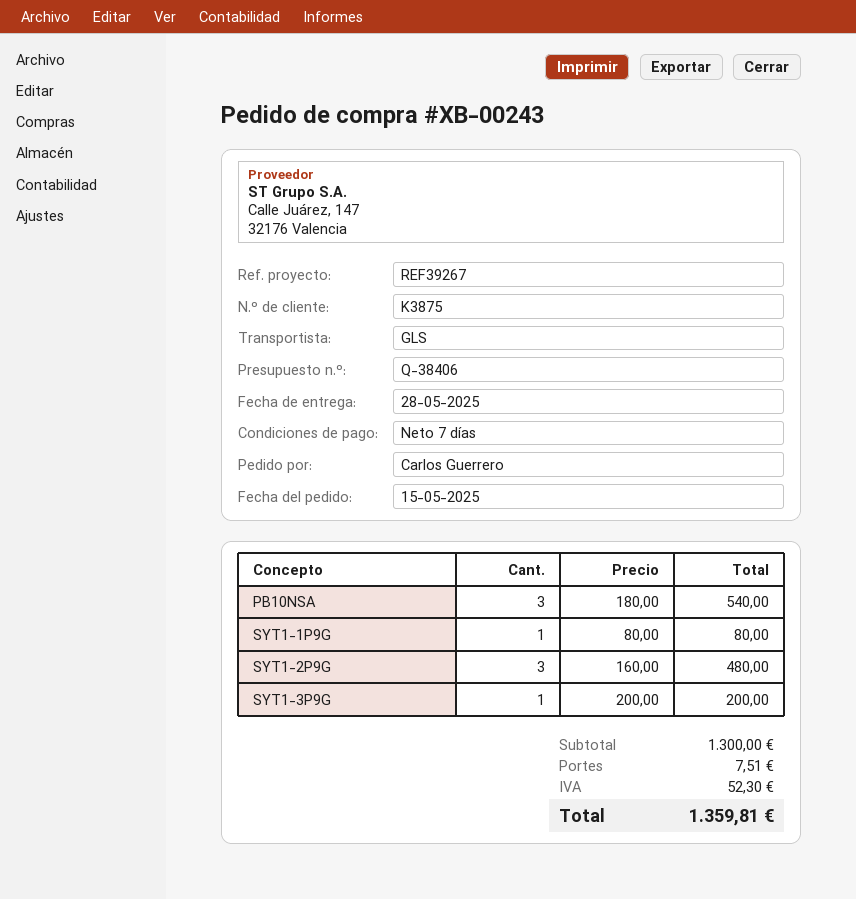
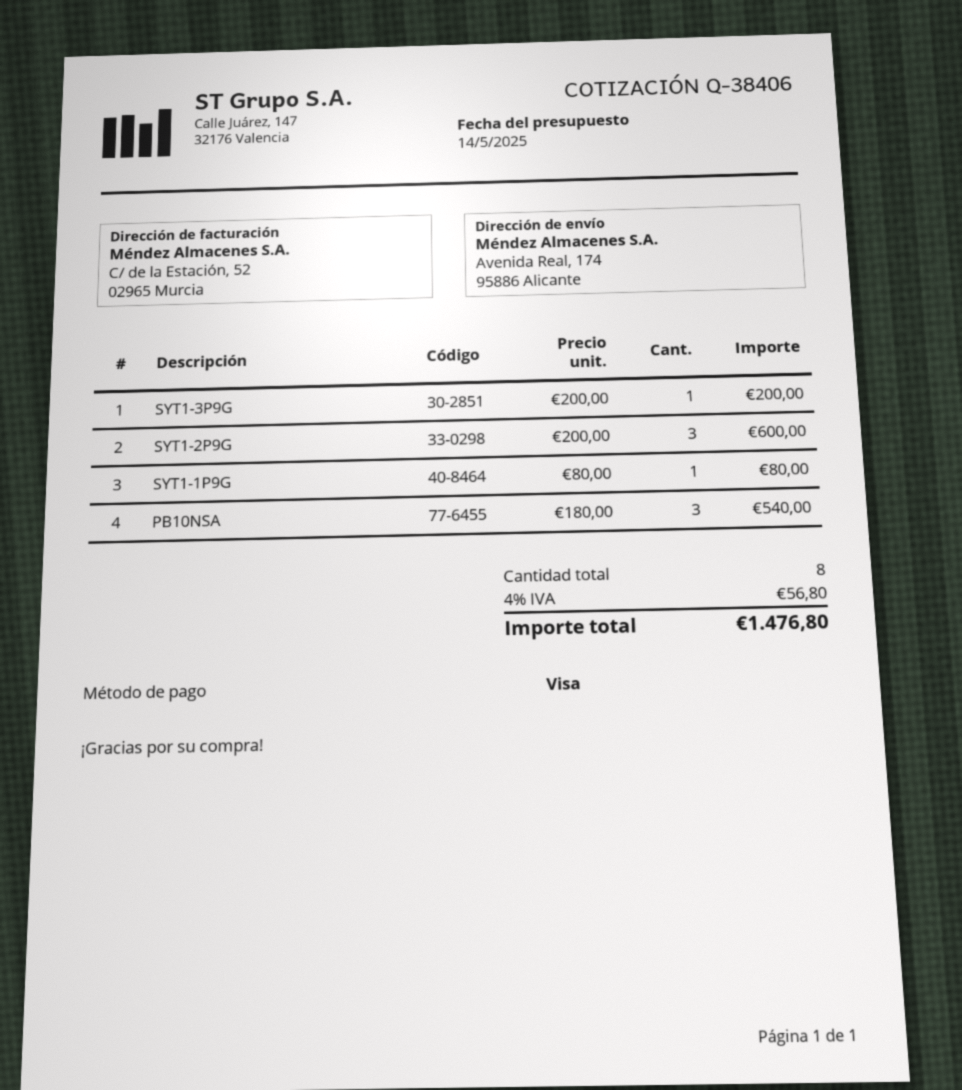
SYT1-2P9G: 3 x 160.00 = 480.00 -> 3 x 200.00 = 600.00
shipping: 7.51 -> none
tax: 52.30 -> 56.80
total: 1359.81 -> 1476.80

